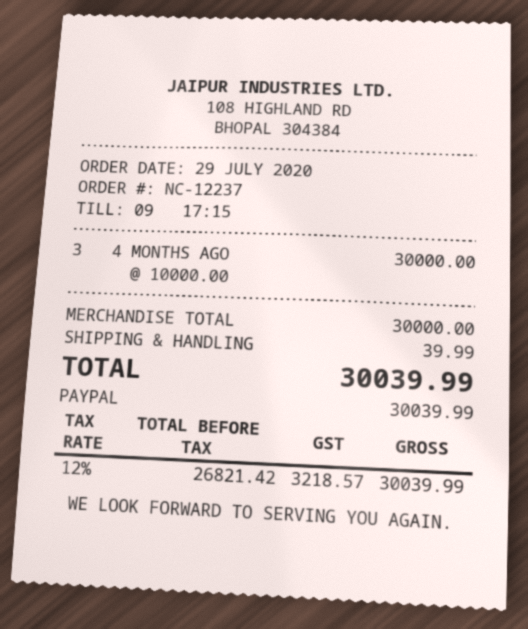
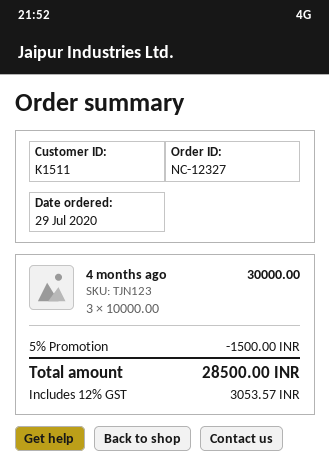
order number: NC-12237 -> NC-12327
discount: none -> 5% = 1500.00
shipping: 39.99 -> none
tax: 12% = 3218.57 -> 12% = 3053.57
total: 30039.99 -> 28500.00

